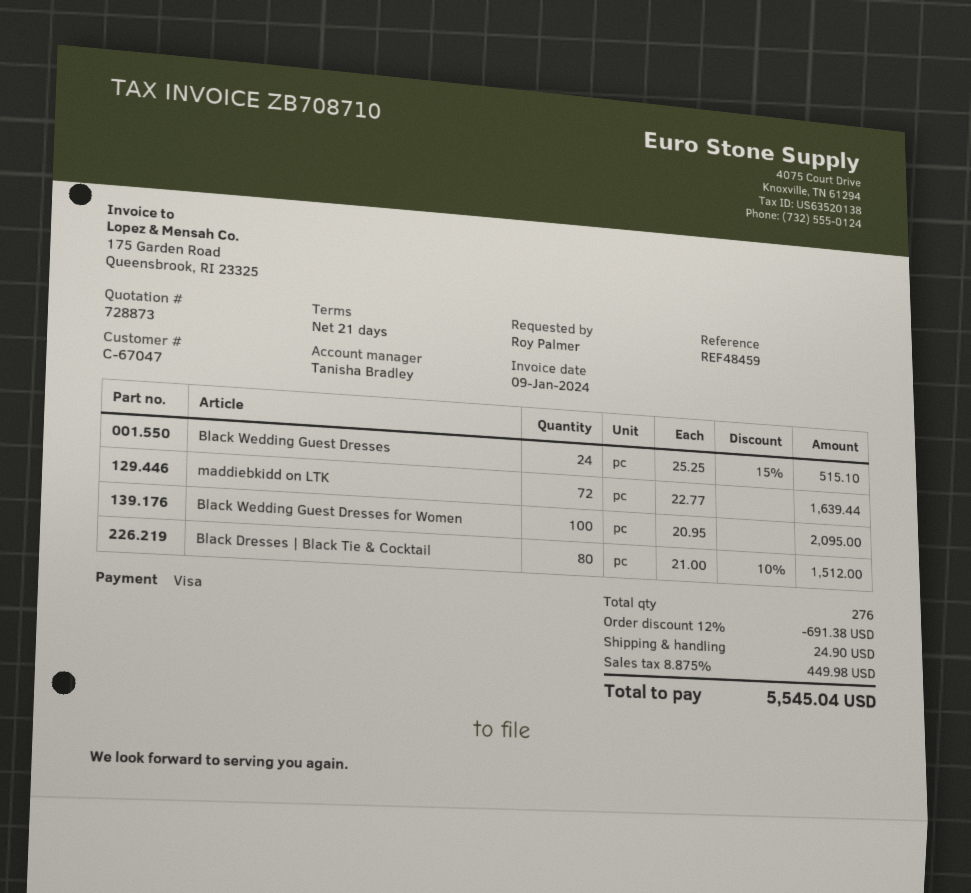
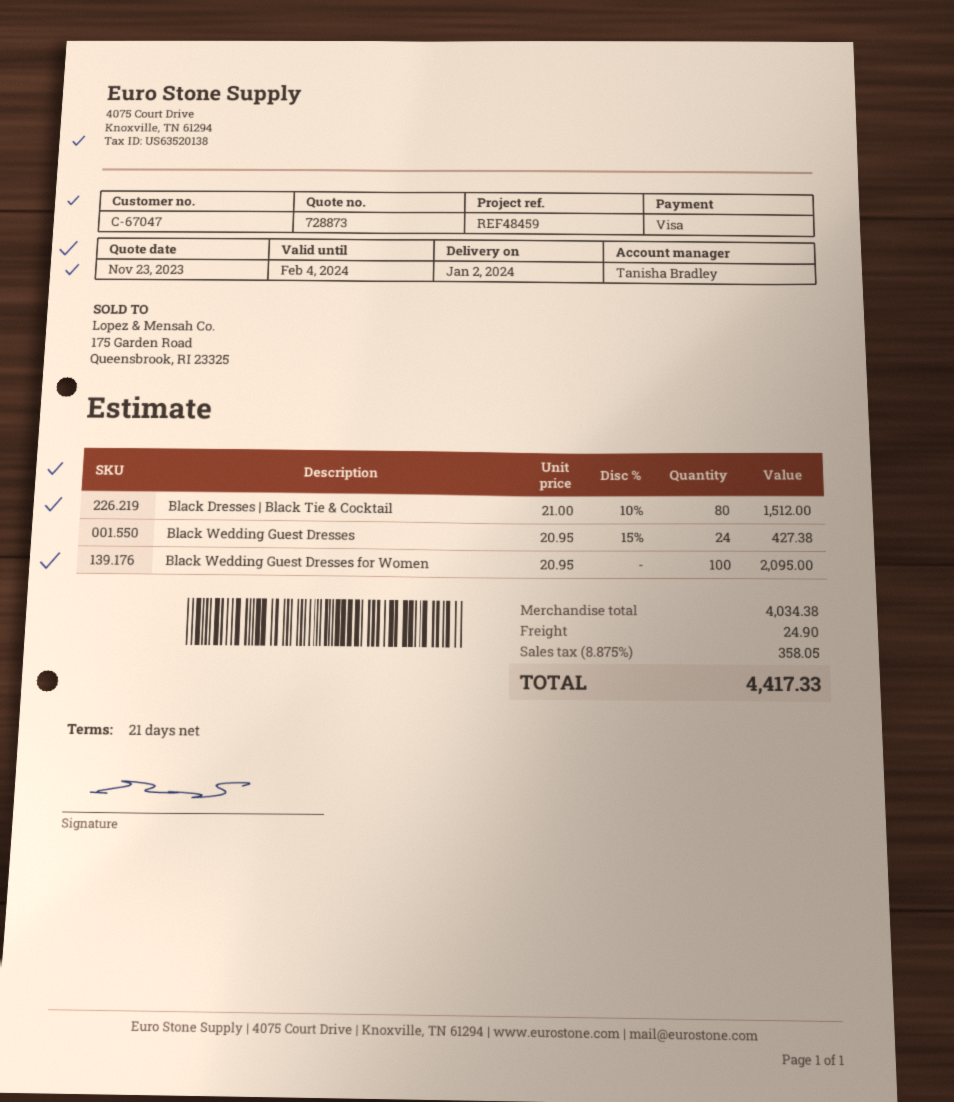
Black Wedding Guest Dresses: 24 x 25.25 - 15% = 515.10 -> 24 x 20.95 - 15% = 427.38
maddiebkidd on LTK: 72 x 22.77 = 1639.44 -> none
discount: 12% = 691.38 -> none
tax: 8.875% = 449.98 -> 8.875% = 358.05
total: 5545.04 -> 4417.33

